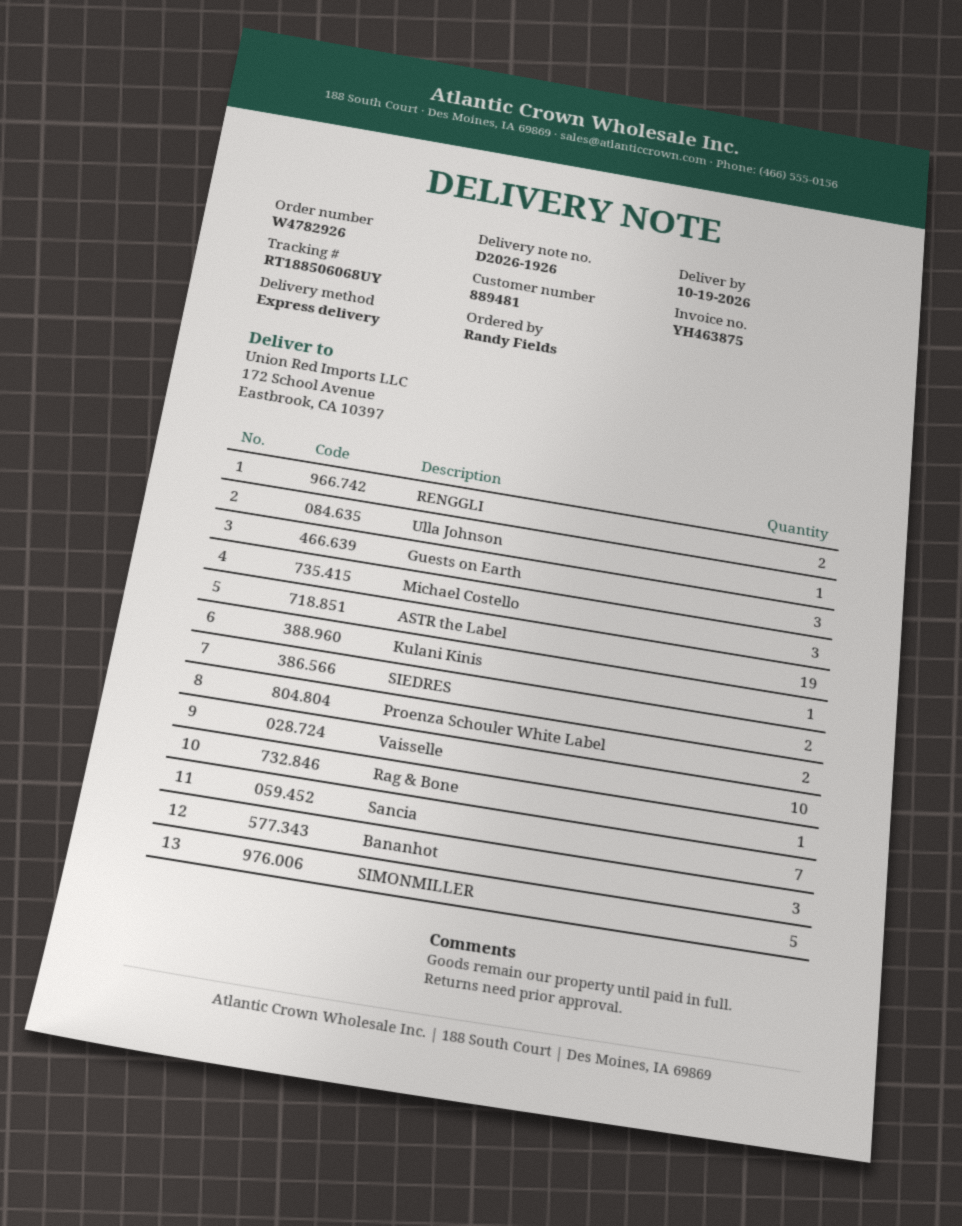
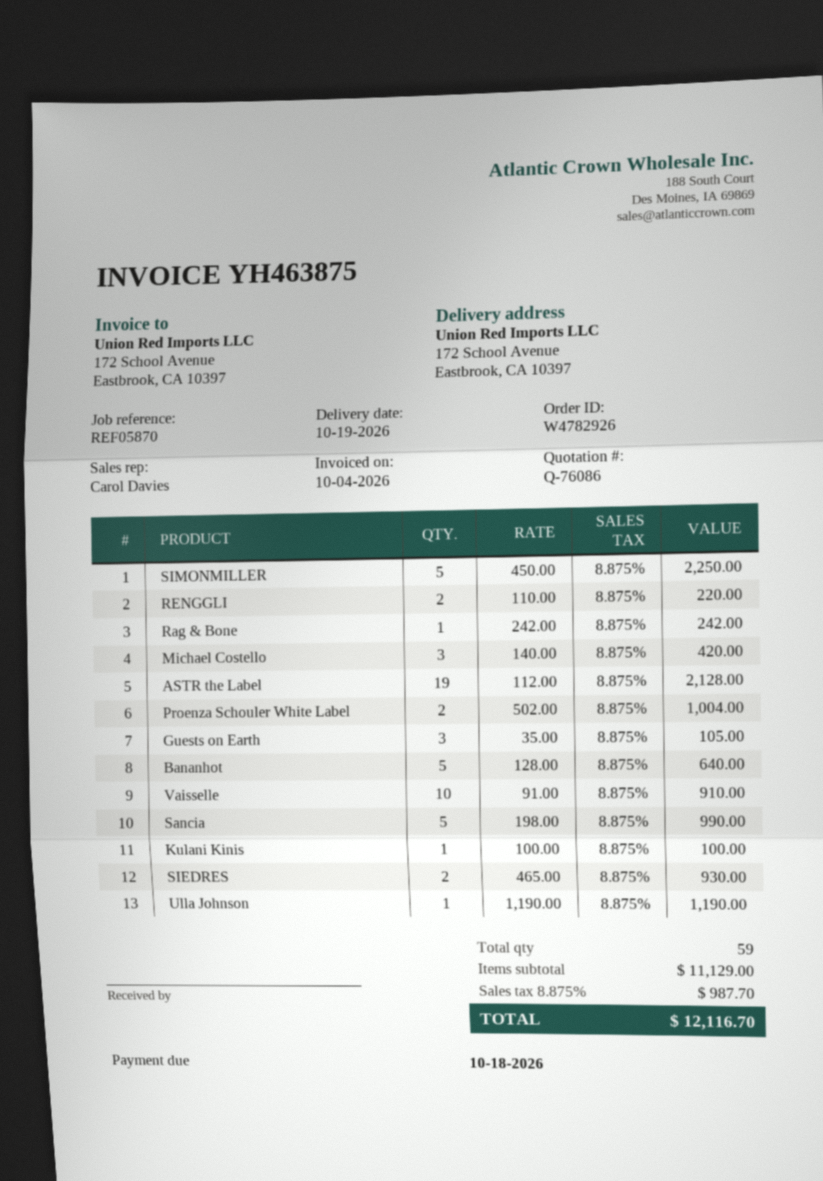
Sancia: 7 -> 5
Bananhot: 3 -> 5

